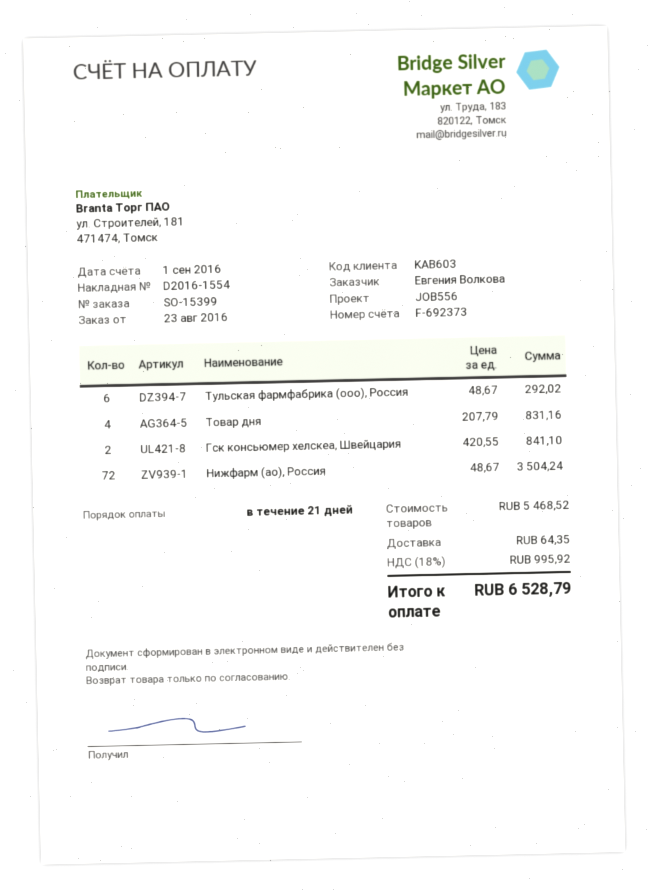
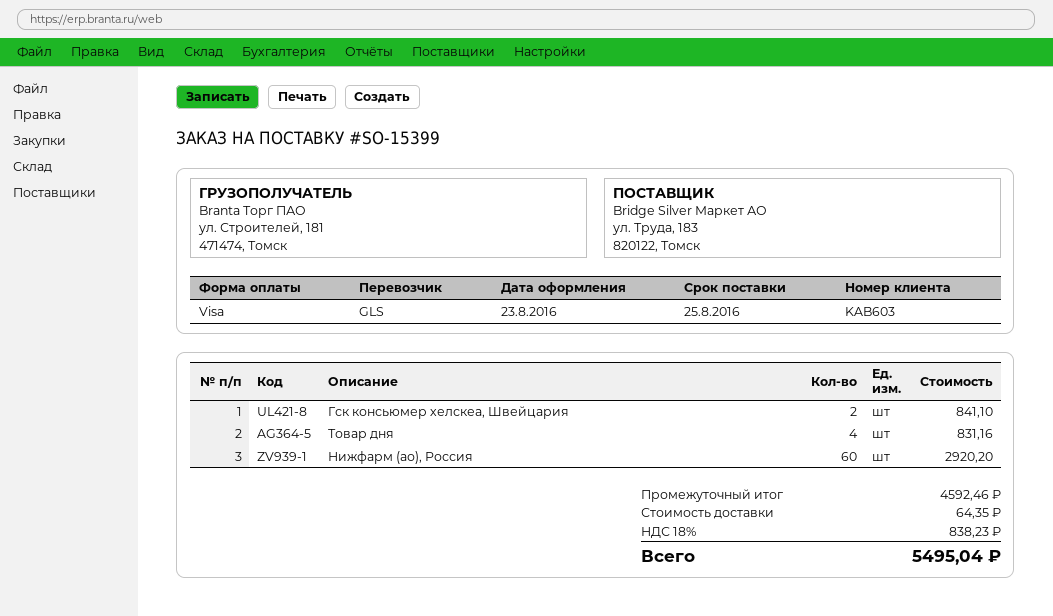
Тульская фармфабрика (ооо), Россия: 6 for 292.02 -> none
Нижфарм (ао), Россия: 72 for 3504.24 -> 60 for 2920.20
subtotal: 5468.52 -> 4592.46
tax: 18% = 995.92 -> 18% = 838.23
total: 6528.79 -> 5495.04

